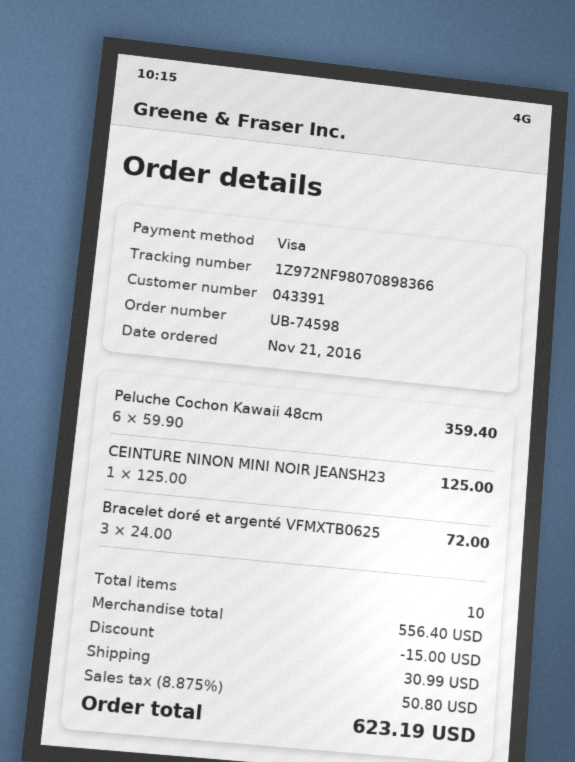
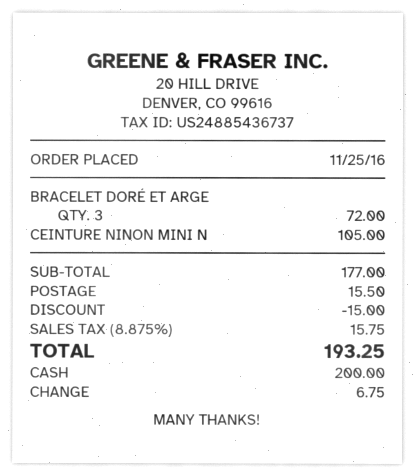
order date: 2016-11-21 -> 2016-11-25
payment method: Visa -> cash
Peluche Cochon Kawaii 48cm: 6 for 359.40 -> none
CEINTURE NINON MINI NOIR JEANSH23: 1 for 125.00 -> 1 for 105.00
subtotal: 556.40 -> 177.00
shipping: 30.99 -> 15.50
tax: 8.875% = 50.80 -> 8.875% = 15.75
total: 623.19 -> 193.25

